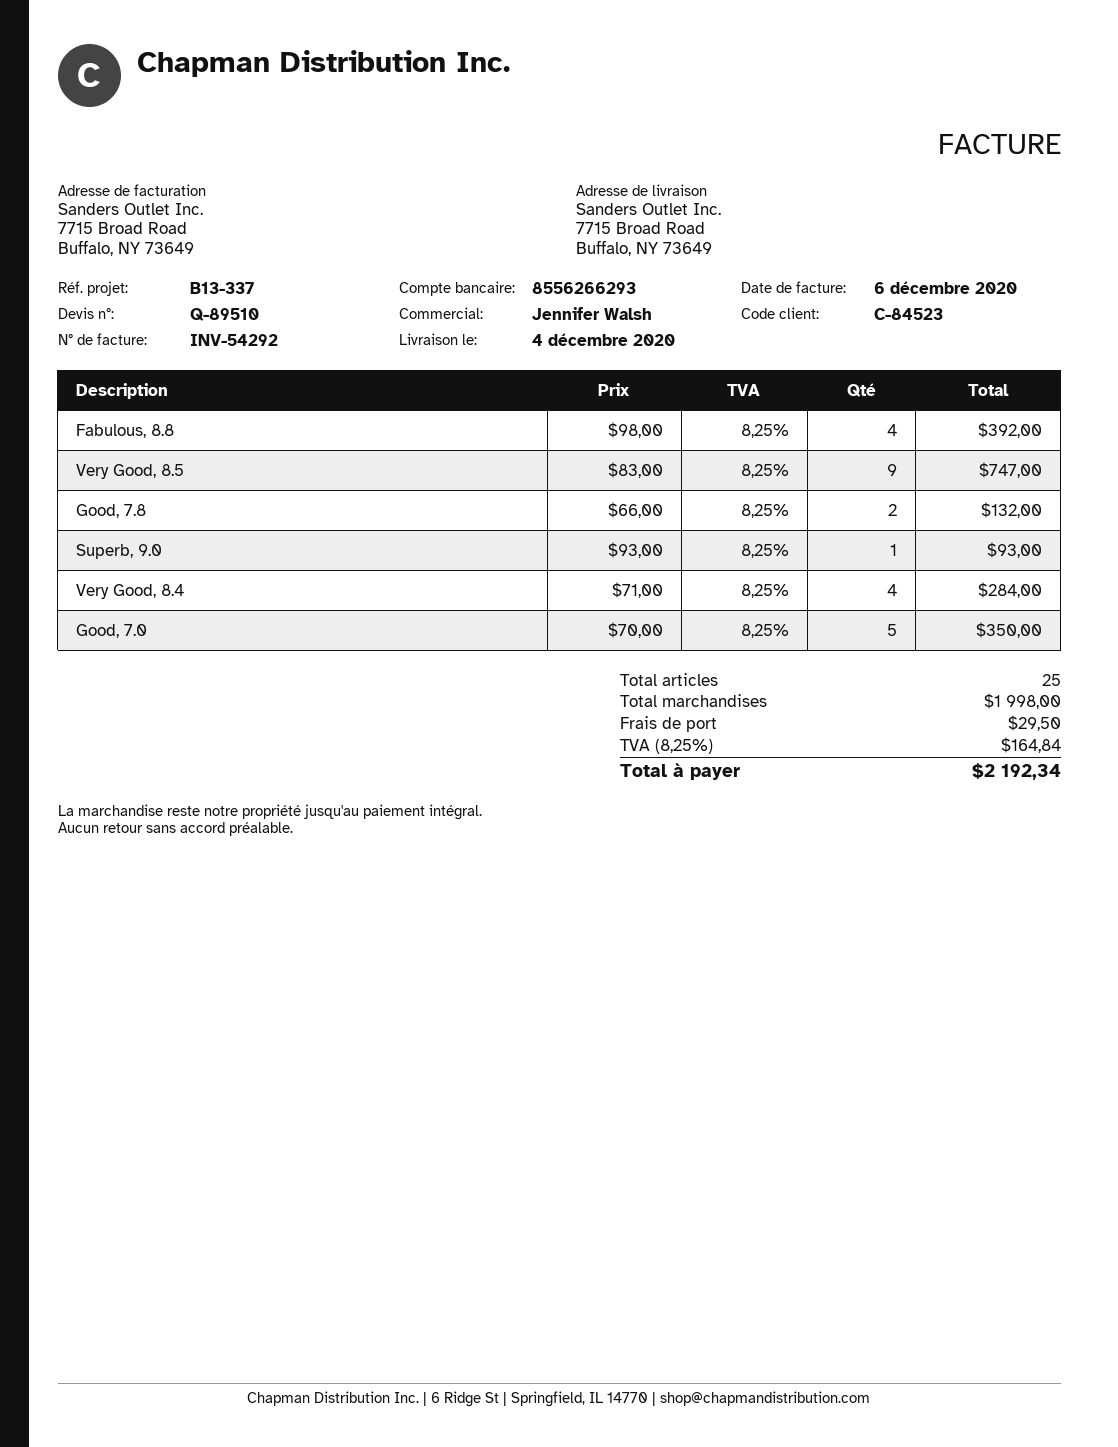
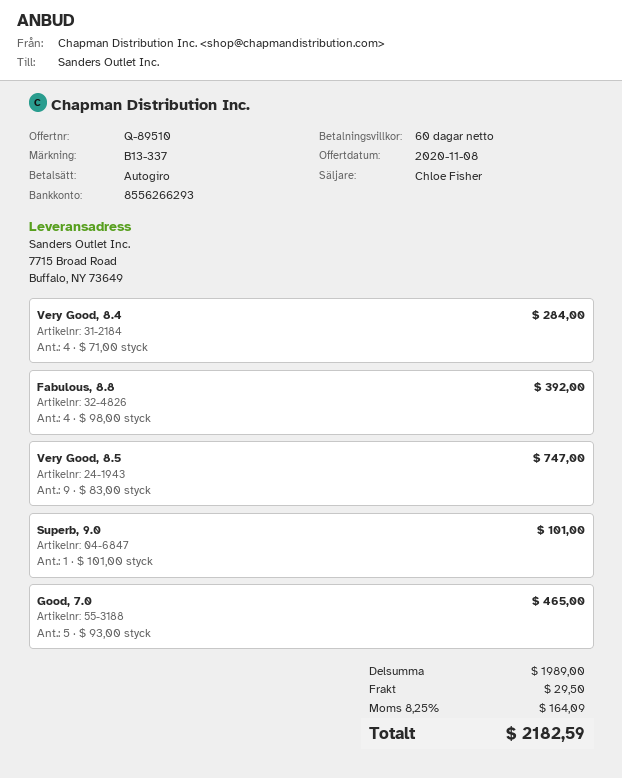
sales rep: Jennifer Walsh -> Chloe Fisher
Good, 7.8: 2 x 66.00 = 132.00 -> none
Superb, 9.0: 1 x 93.00 = 93.00 -> 1 x 101.00 = 101.00
Good, 7.0: 5 x 70.00 = 350.00 -> 5 x 93.00 = 465.00
subtotal: 1998.00 -> 1989.00
tax: 8.25% = 164.84 -> 8.25% = 164.09
total: 2192.34 -> 2182.59

